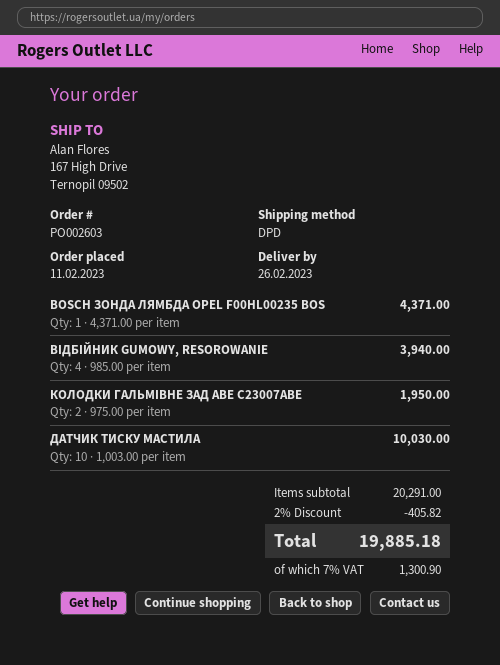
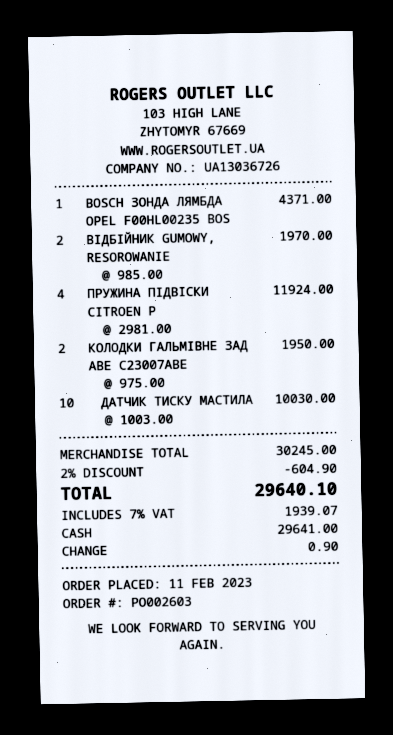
ВІДБІЙНИК GUMOWY, RESOROWANIE: 4 x 985.00 = 3940.00 -> 2 x 985.00 = 1970.00
ПРУЖИНА ПІДВІСКИ CITROEN P: none -> 4 x 2981.00 = 11924.00
subtotal: 20291.00 -> 30245.00
discount: 2% = 405.82 -> 2% = 604.90
tax: 7% = 1300.90 -> 7% = 1939.07
total: 19885.18 -> 29640.10

